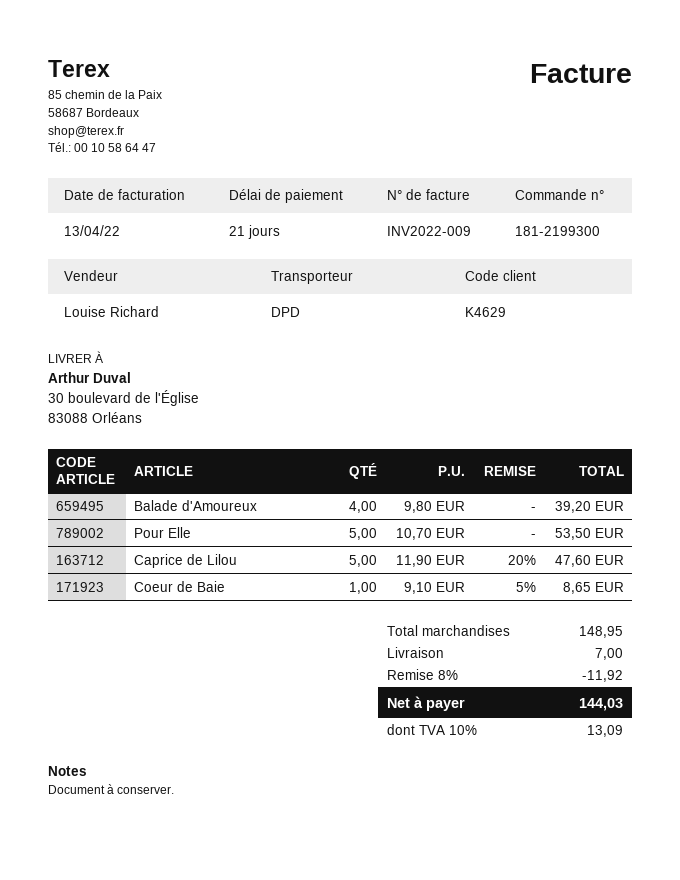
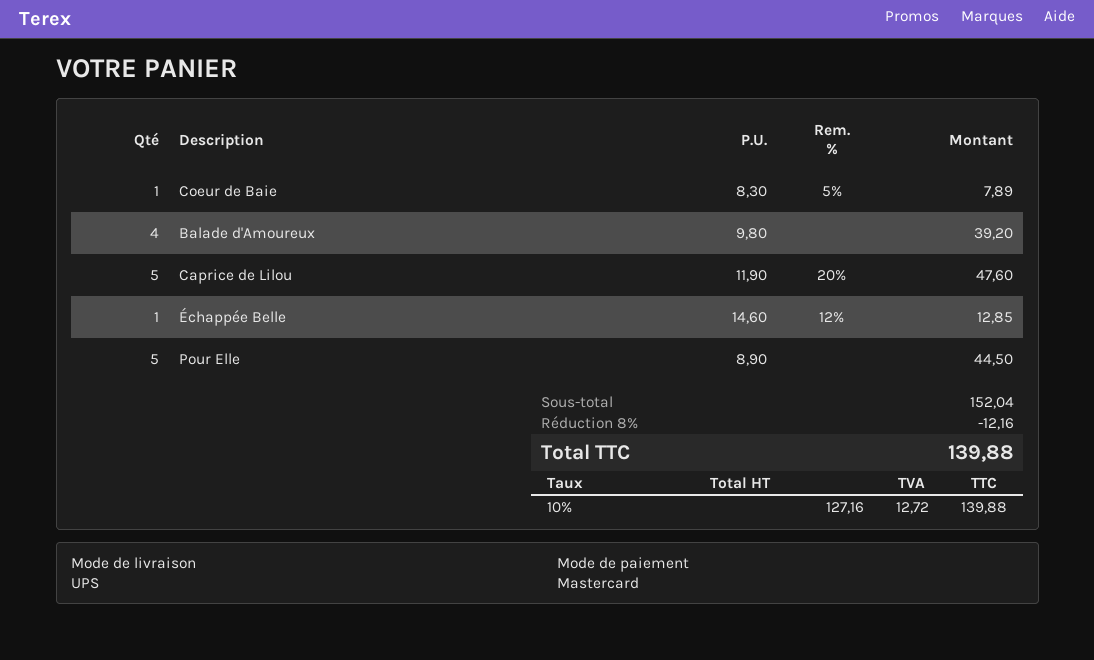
shipping method: DPD -> UPS
Pour Elle: 5 x 10.70 = 53.50 -> 5 x 8.90 = 44.50
Coeur de Baie: 1 x 9.10 - 5% = 8.65 -> 1 x 8.30 - 5% = 7.89
Échappée Belle: none -> 1 x 14.60 - 12% = 12.85
subtotal: 148.95 -> 152.04
discount: 8% = 11.92 -> 8% = 12.16
shipping: 7.00 -> none
tax: 10% = 13.09 -> 10% = 12.72
total: 144.03 -> 139.88

